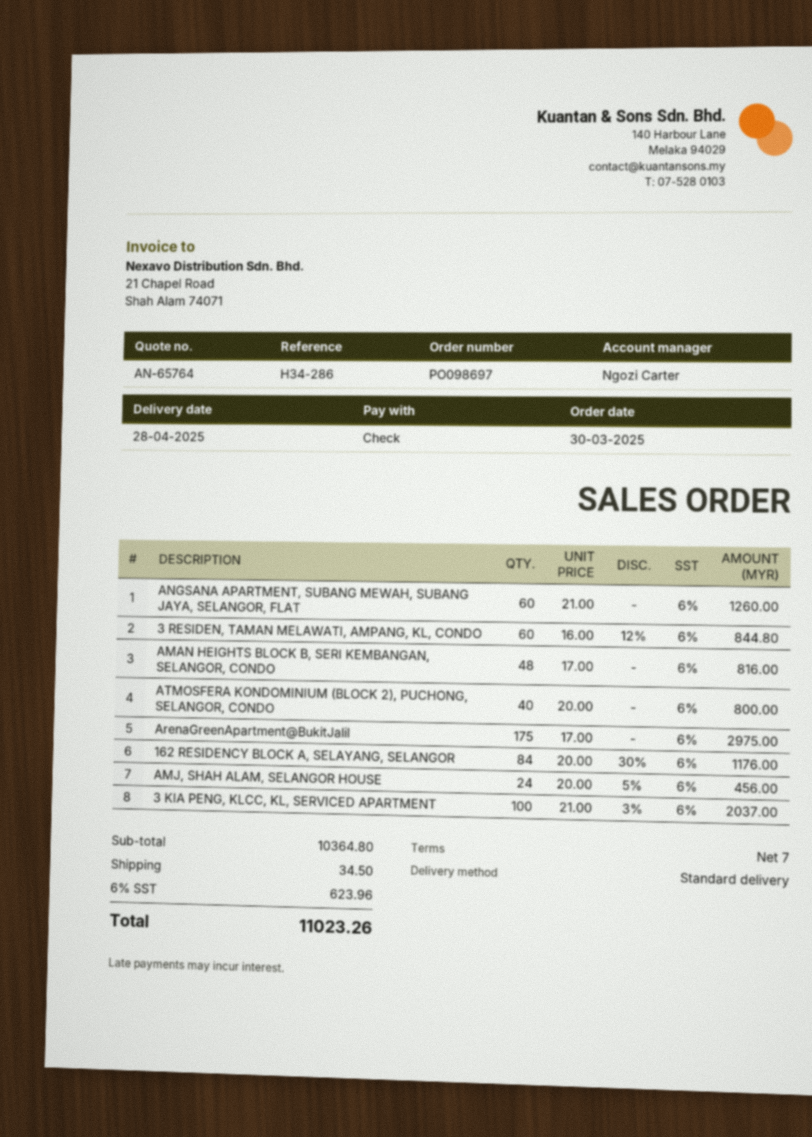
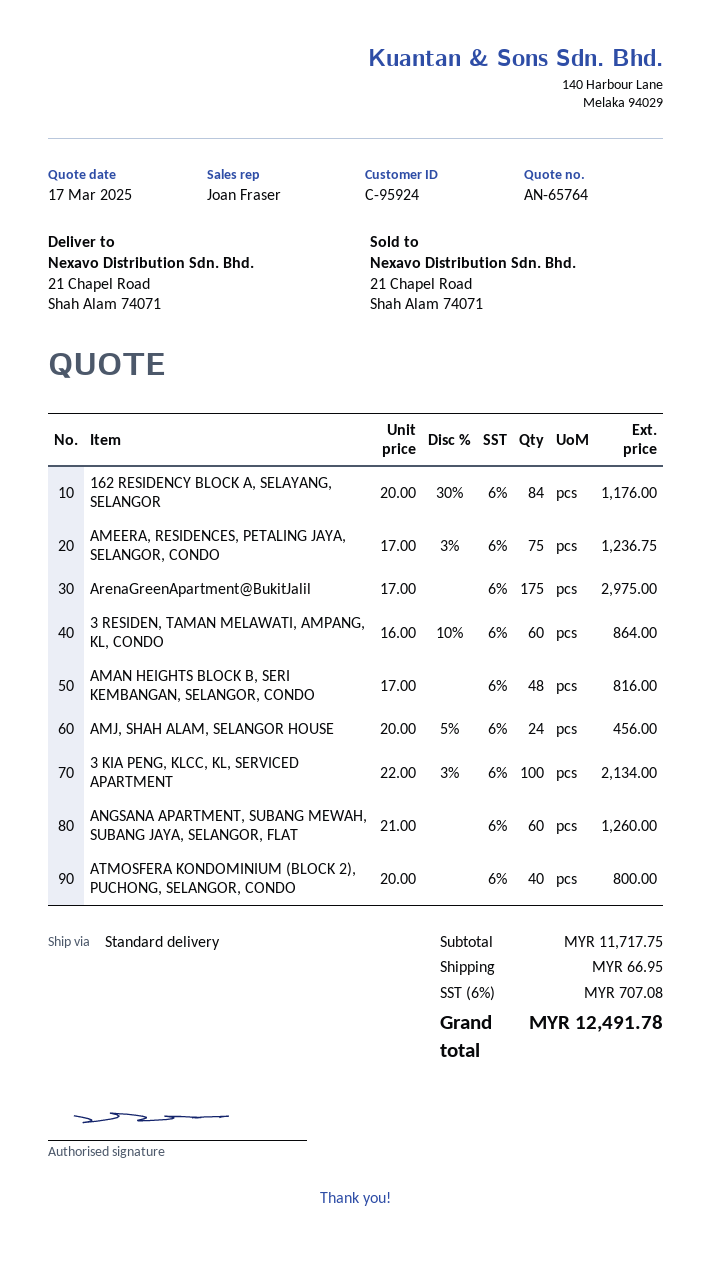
sales rep: Ngozi Carter -> Joan Fraser
3 RESIDEN, TAMAN MELAWATI, AMPANG, KL, CONDO: 60 x 16.00 - 12% = 844.80 -> 60 x 16.00 - 10% = 864.00
3 KIA PENG, KLCC, KL, SERVICED APARTMENT: 100 x 21.00 - 3% = 2037.00 -> 100 x 22.00 - 3% = 2134.00
AMEERA, RESIDENCES, PETALING JAYA, SELANGOR, CONDO: none -> 75 x 17.00 - 3% = 1236.75
subtotal: 10364.80 -> 11717.75
shipping: 34.50 -> 66.95
tax: 6% = 623.96 -> 6% = 707.08
total: 11023.26 -> 12491.78

